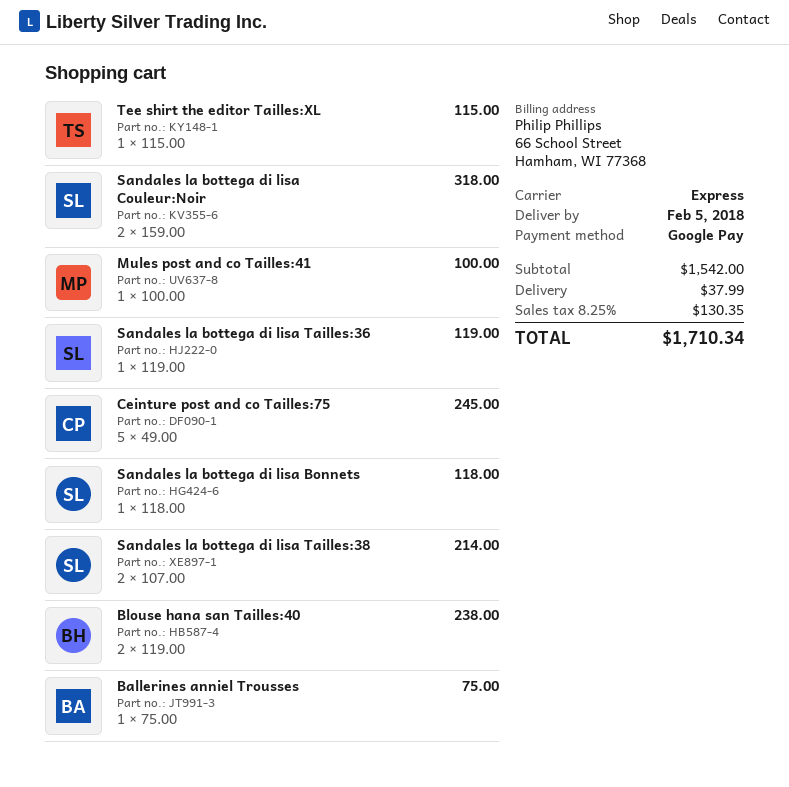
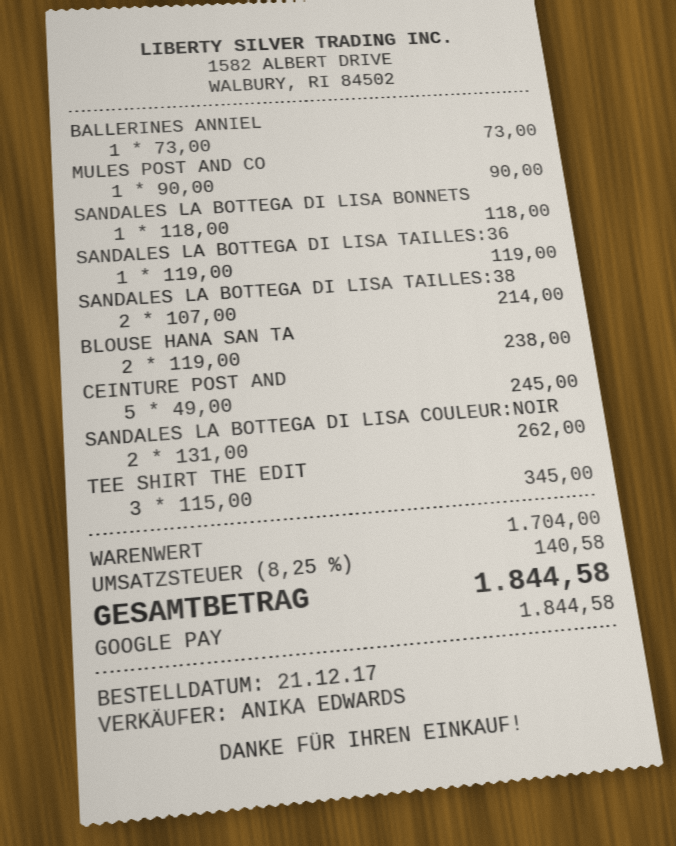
Tee shirt the editor Tailles:XL: 1 x 115.00 = 115.00 -> 3 x 115.00 = 345.00
Sandales la bottega di lisa Couleur:Noir: 2 x 159.00 = 318.00 -> 2 x 131.00 = 262.00
Mules post and co Tailles:41: 1 x 100.00 = 100.00 -> 1 x 90.00 = 90.00
Ballerines anniel Trousses: 1 x 75.00 = 75.00 -> 1 x 73.00 = 73.00
subtotal: 1542.00 -> 1704.00
shipping: 37.99 -> none
tax: 8.25% = 130.35 -> 8.25% = 140.58
total: 1710.34 -> 1844.58

